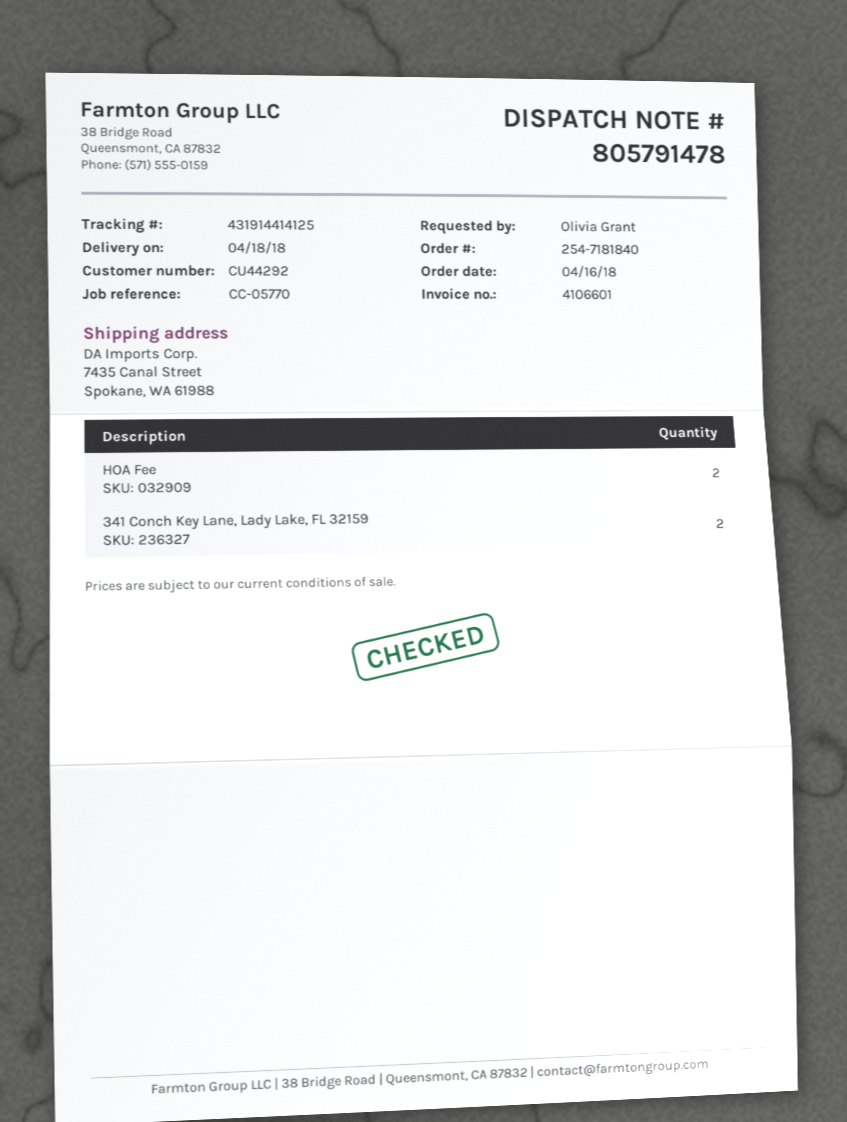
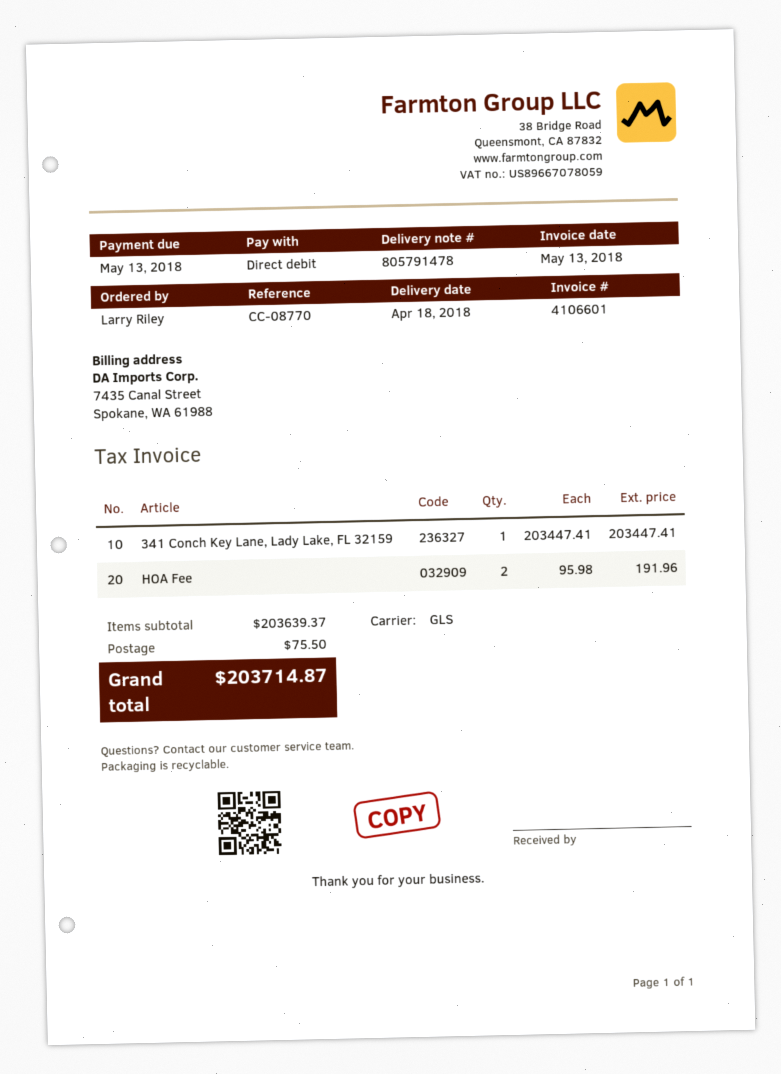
reference: CC-05770 -> CC-08770
ordered by: Olivia Grant -> Larry Riley
341 Conch Key Lane, Lady Lake, FL 32159: 2 -> 1

